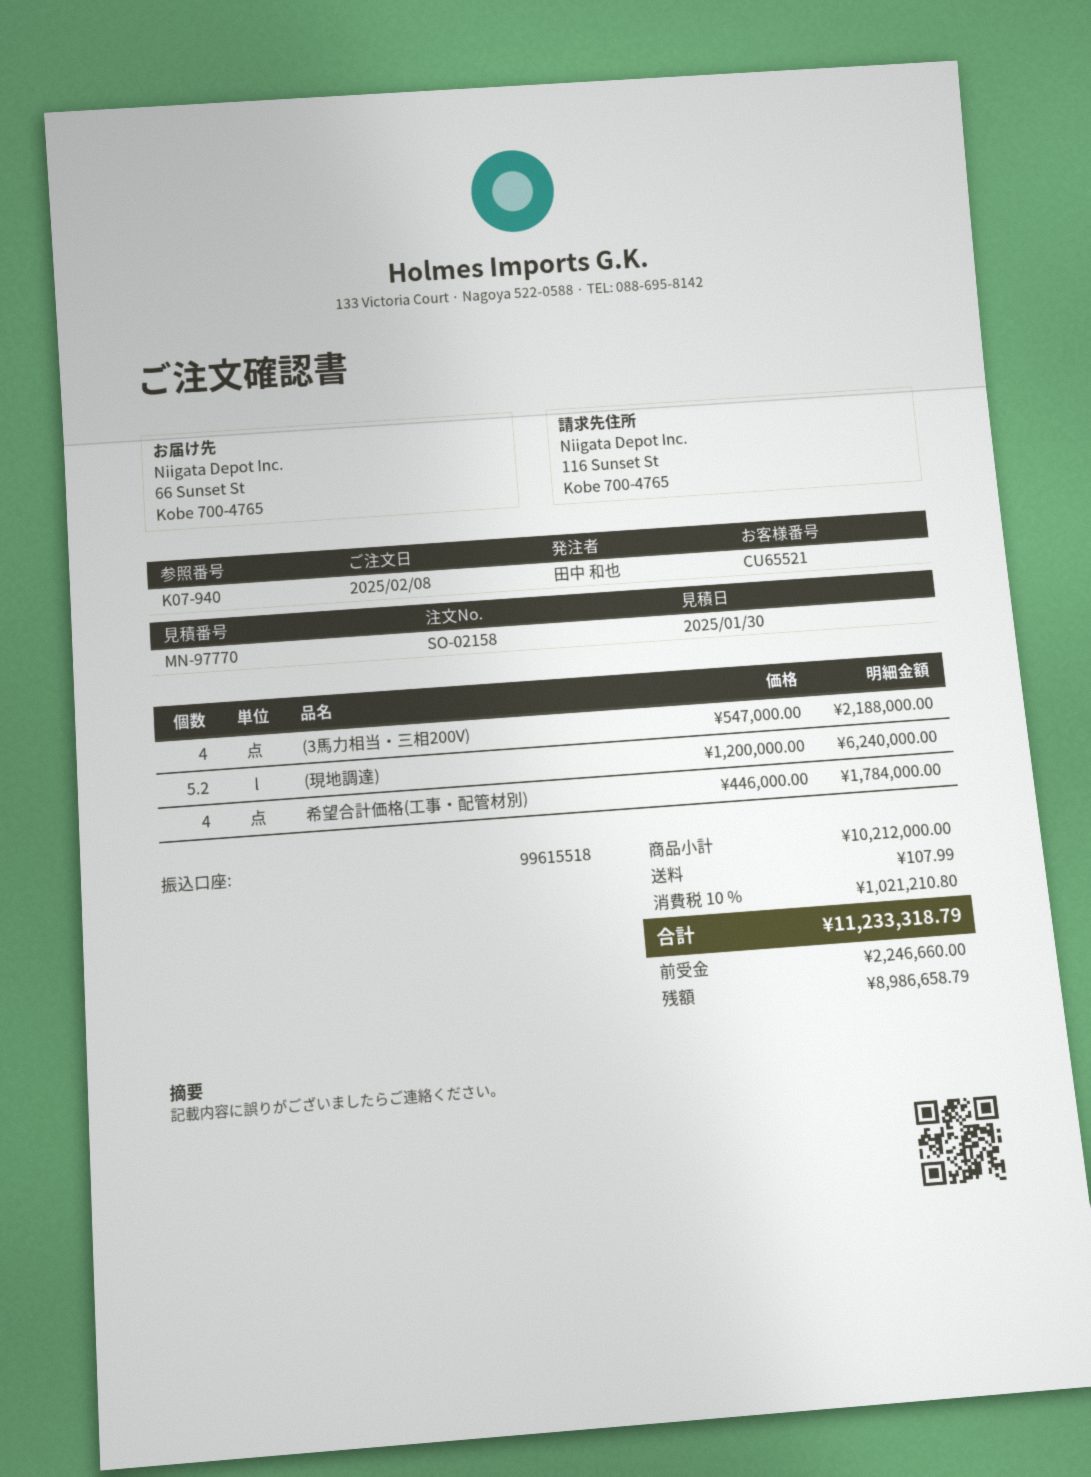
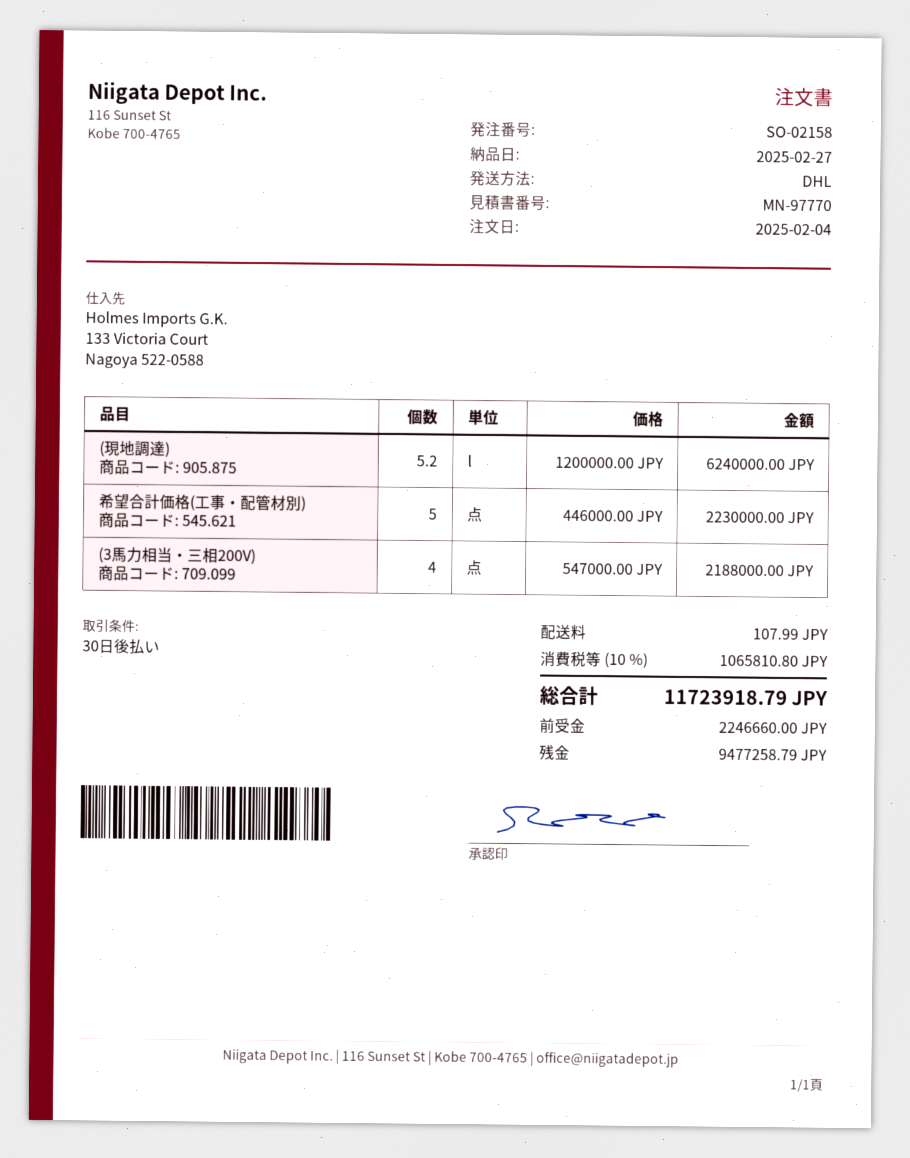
order date: 2025-02-08 -> 2025-02-04
希望合計価格(工事・配管材別): 4 x 446000.00 = 1784000.00 -> 5 x 446000.00 = 2230000.00
tax: 10% = 1021210.80 -> 10% = 1065810.80
total: 11233318.79 -> 11723918.79
balance: 8986658.79 -> 9477258.79

